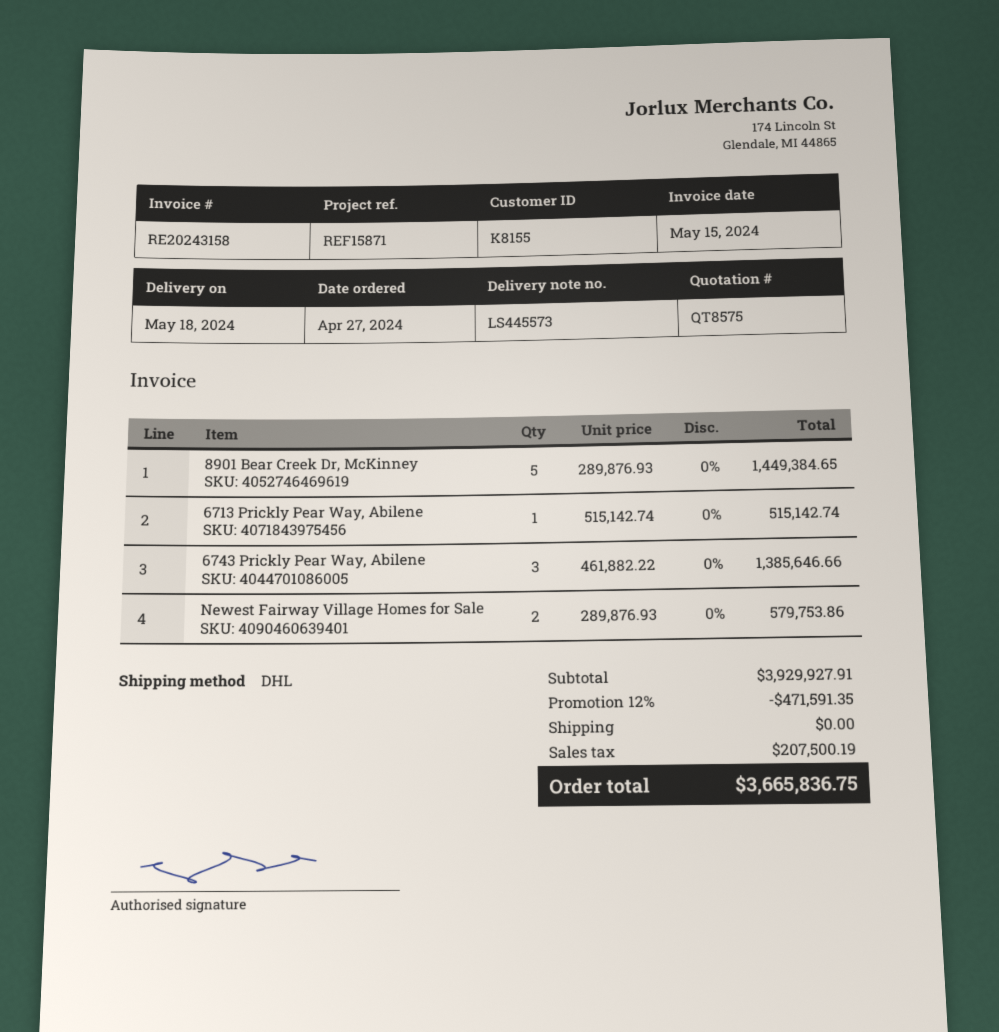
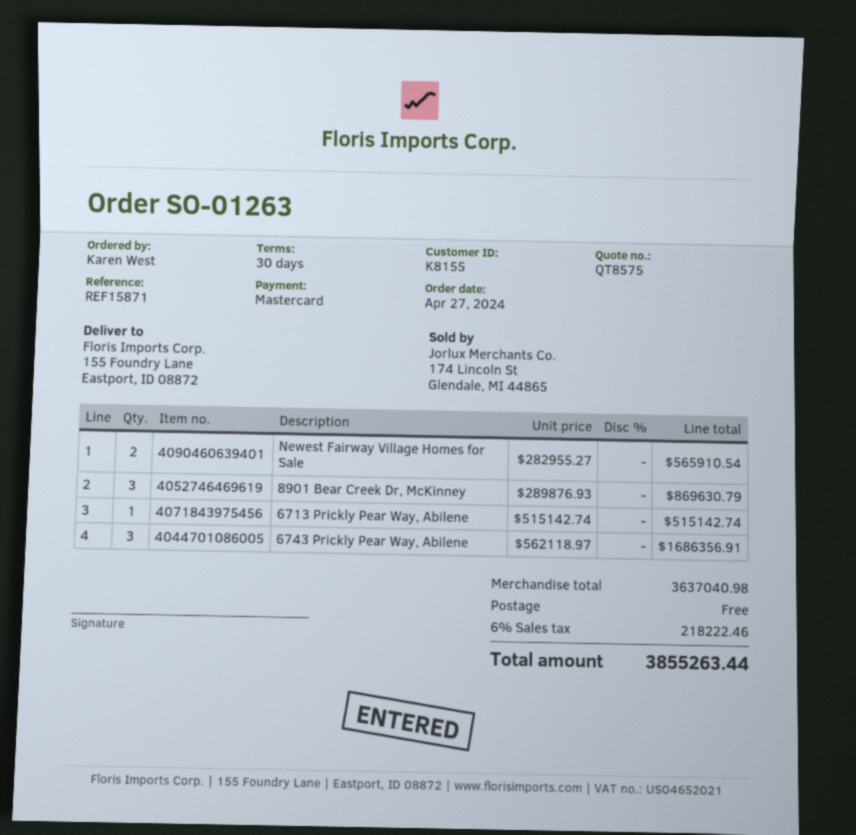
8901 Bear Creek Dr, McKinney: 5 x 289876.93 = 1449384.65 -> 3 x 289876.93 = 869630.79
6743 Prickly Pear Way, Abilene: 3 x 461882.22 = 1385646.66 -> 3 x 562118.97 = 1686356.91
Newest Fairway Village Homes for Sale: 2 x 289876.93 = 579753.86 -> 2 x 282955.27 = 565910.54
subtotal: 3929927.91 -> 3637040.98
discount: 12% = 471591.35 -> none
tax: 207500.19 -> 218222.46
total: 3665836.75 -> 3855263.44

